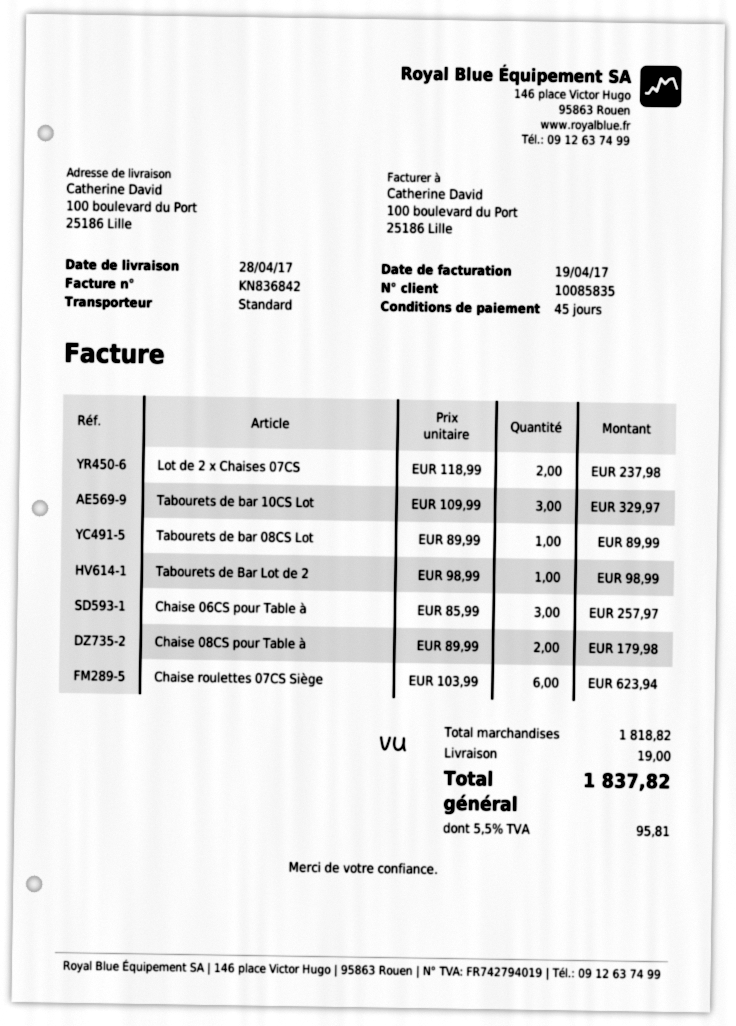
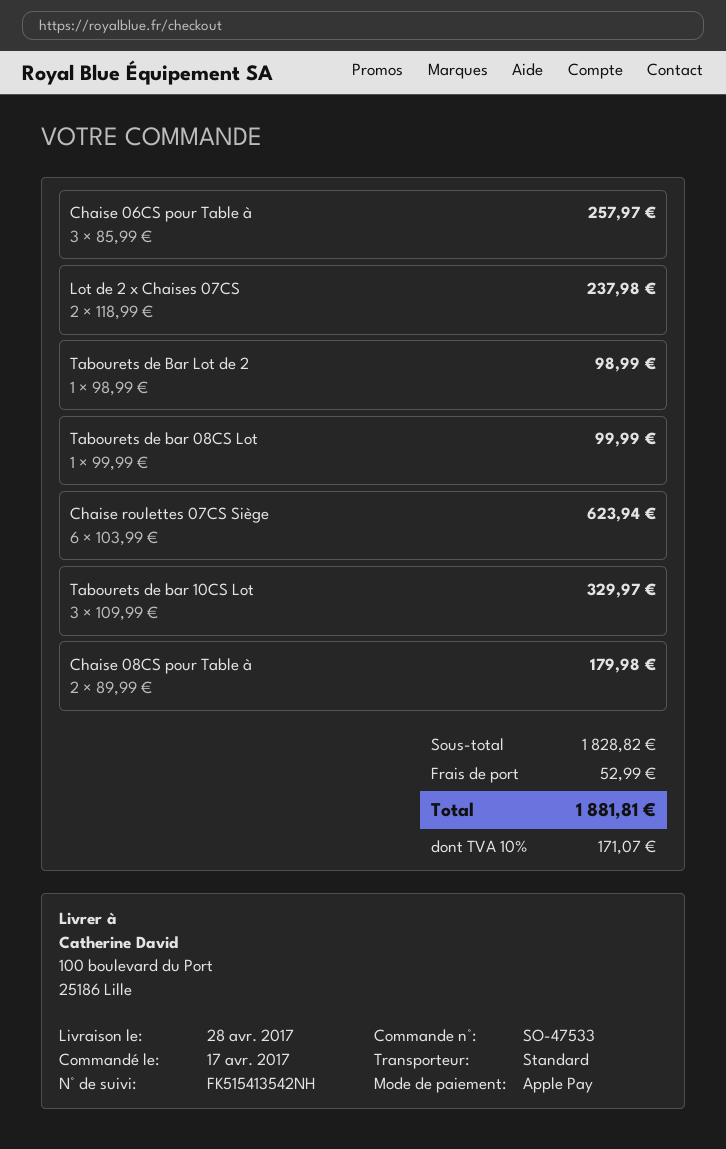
Tabourets de bar 08CS Lot: 1 x 89.99 = 89.99 -> 1 x 99.99 = 99.99
subtotal: 1818.82 -> 1828.82
shipping: 19.00 -> 52.99
tax: 5.5% = 95.81 -> 10% = 171.07
total: 1837.82 -> 1881.81

